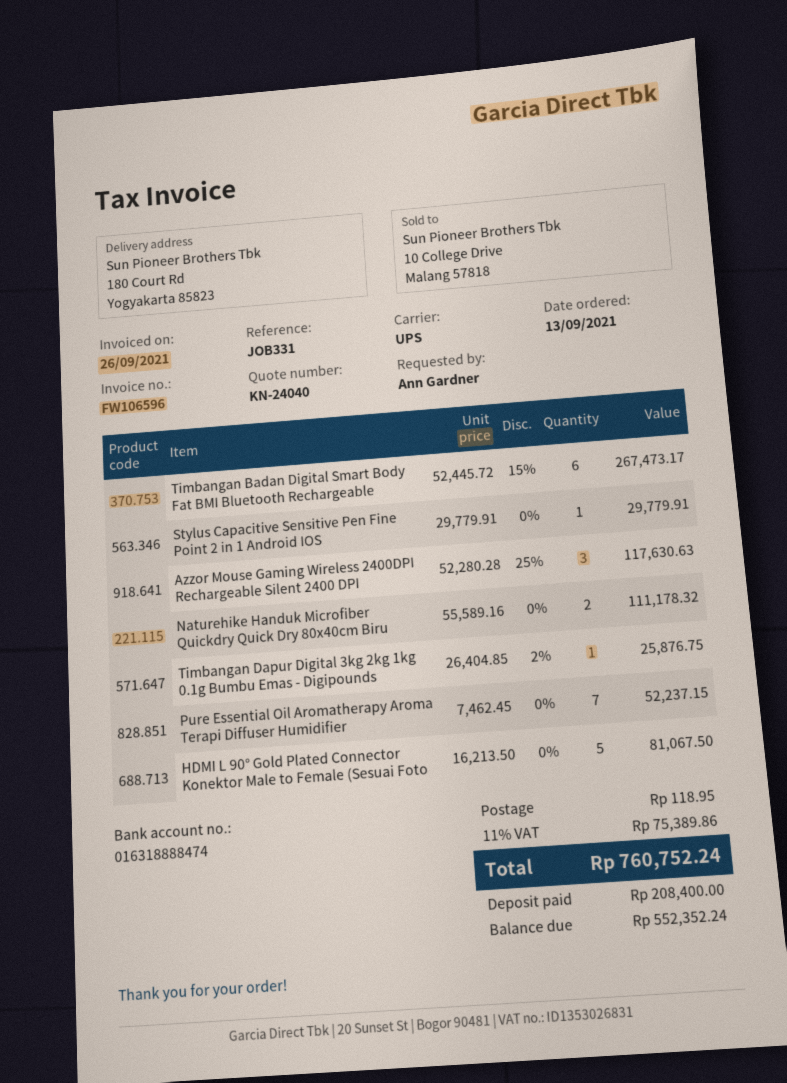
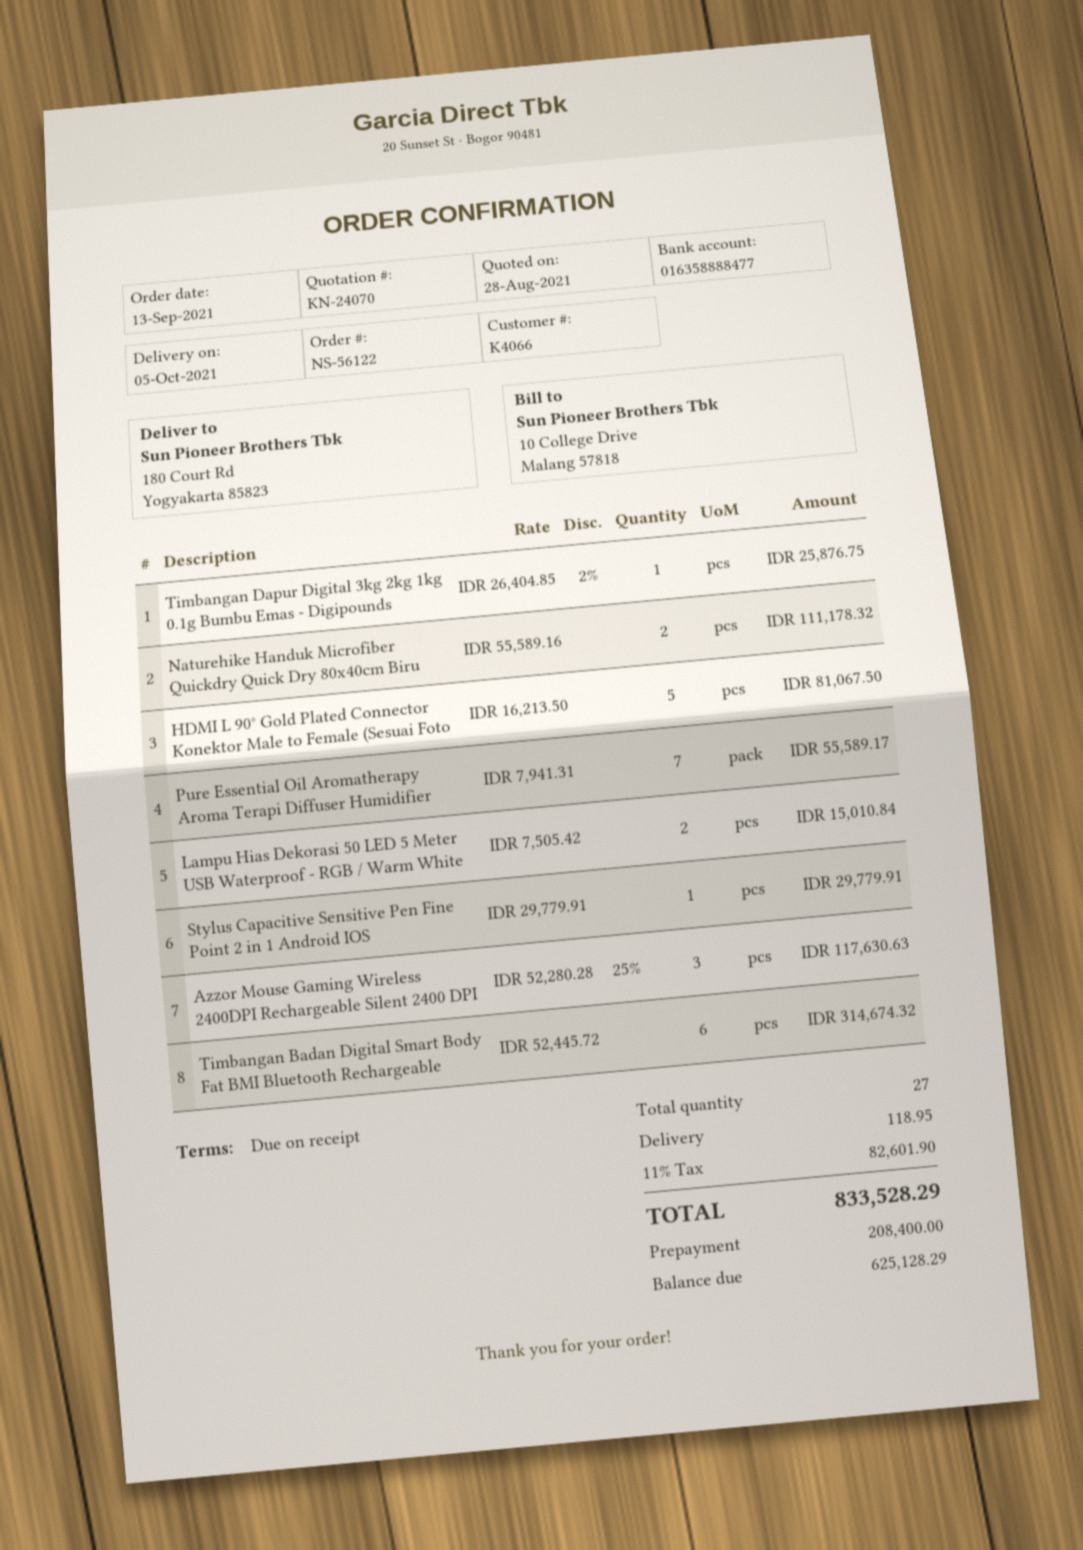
quote number: KN-24040 -> KN-24070
bank account: 016318888474 -> 016358888477
Timbangan Badan Digital Smart Body Fat BMI Bluetooth Rechargeable: 6 x 52445.72 - 15% = 267473.17 -> 6 x 52445.72 = 314674.32
Pure Essential Oil Aromatherapy Aroma Terapi Diffuser Humidifier: 7 x 7462.45 = 52237.15 -> 7 x 7941.31 = 55589.17
Lampu Hias Dekorasi 50 LED 5 Meter USB Waterproof - RGB / Warm White: none -> 2 x 7505.42 = 15010.84
tax: 11% = 75389.86 -> 11% = 82601.90
total: 760752.24 -> 833528.29
balance: 552352.24 -> 625128.29

